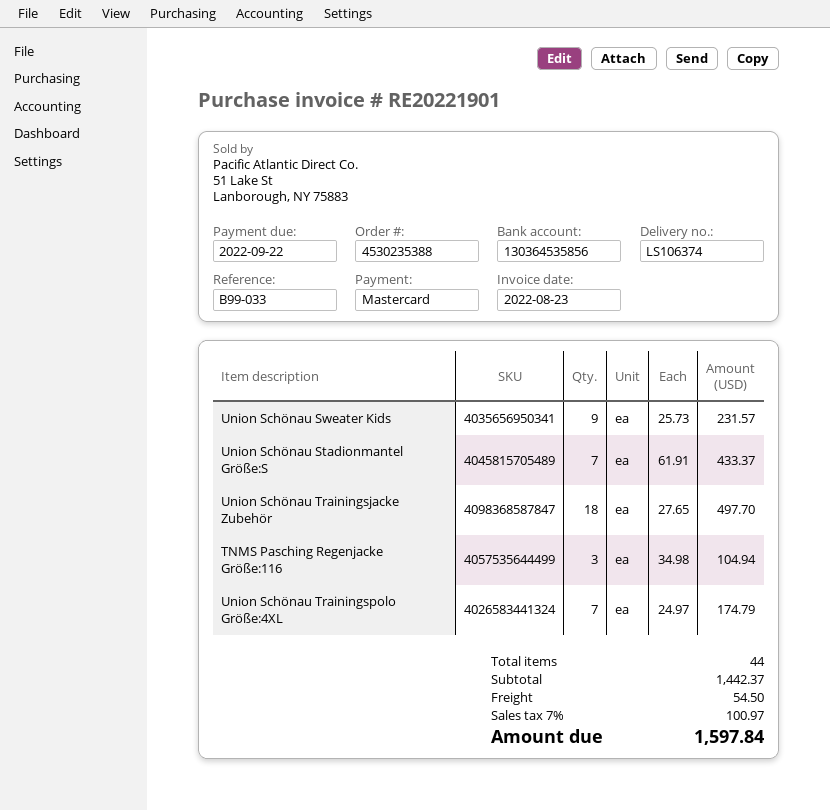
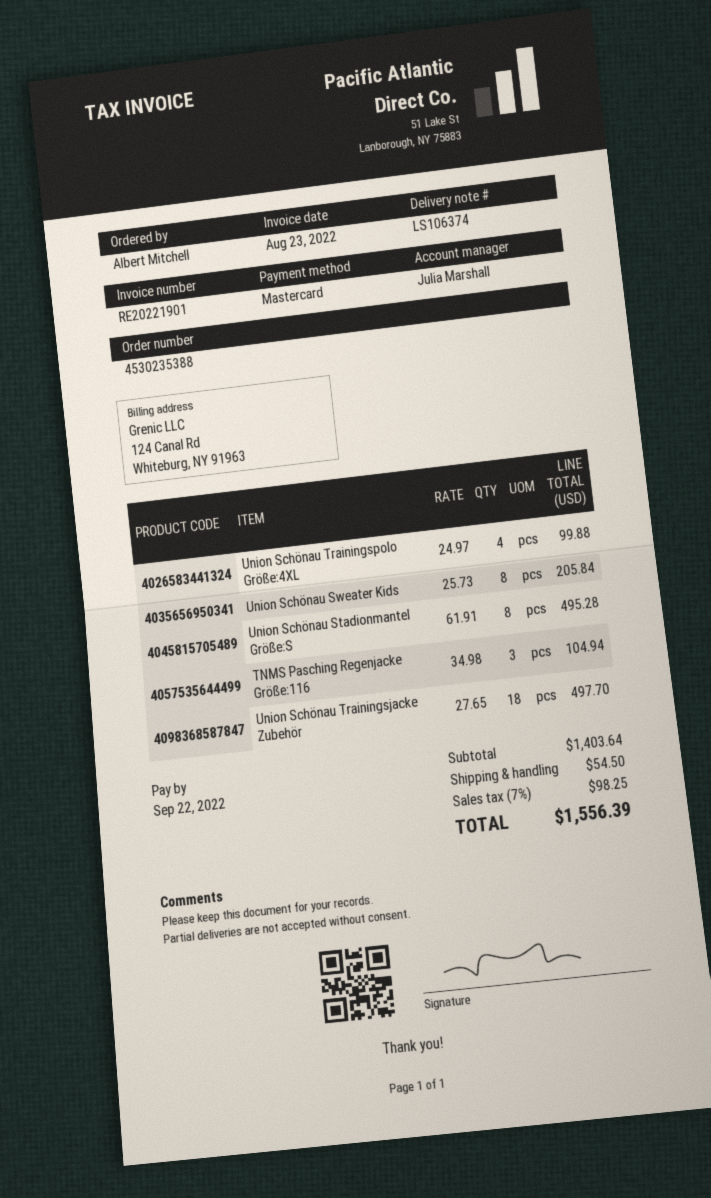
Union Schönau Sweater Kids: 9 x 25.73 = 231.57 -> 8 x 25.73 = 205.84
Union Schönau Stadionmantel Größe:S: 7 x 61.91 = 433.37 -> 8 x 61.91 = 495.28
Union Schönau Trainingspolo Größe:4XL: 7 x 24.97 = 174.79 -> 4 x 24.97 = 99.88
subtotal: 1442.37 -> 1403.64
tax: 7% = 100.97 -> 7% = 98.25
total: 1597.84 -> 1556.39

